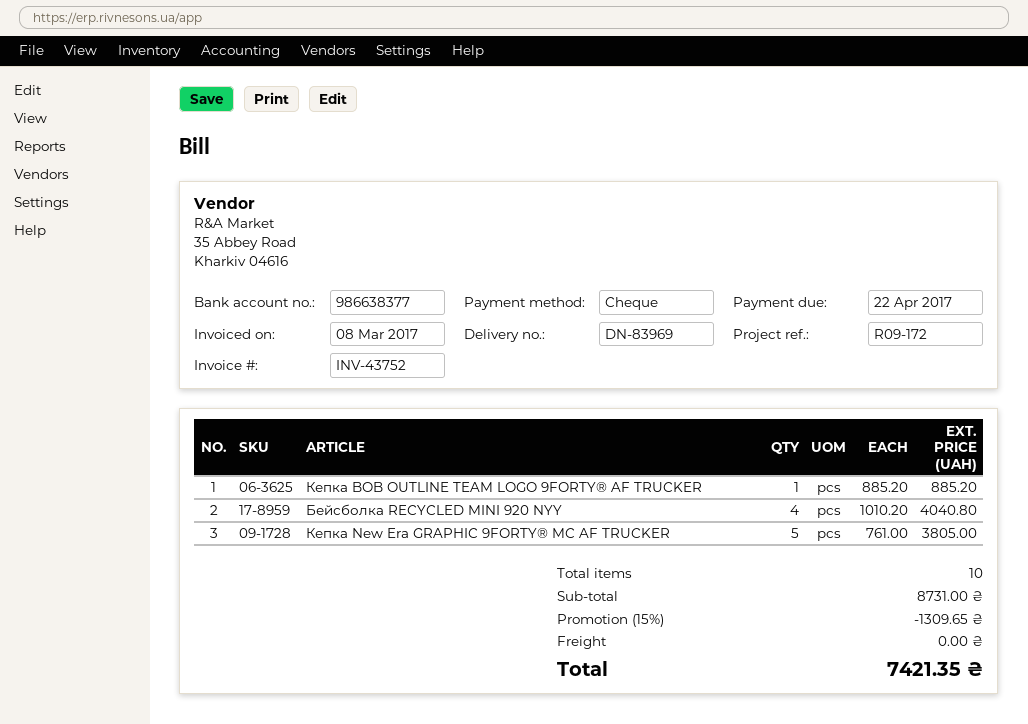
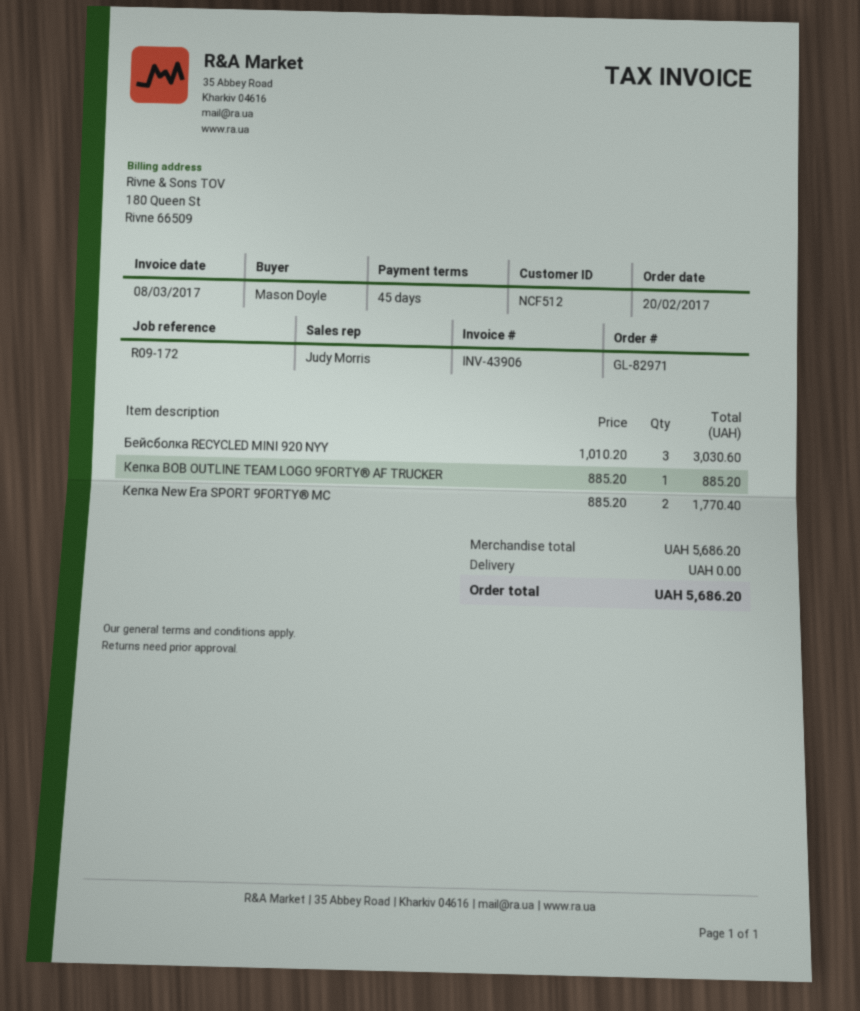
invoice number: INV-43752 -> INV-43906
Бейсболка RECYCLED MINI 920 NYY: 4 x 1010.20 = 4040.80 -> 3 x 1010.20 = 3030.60
Кепка New Era GRAPHIC 9FORTY® MC AF TRUCKER: 5 x 761.00 = 3805.00 -> none
Кепка New Era SPORT 9FORTY® MC: none -> 2 x 885.20 = 1770.40
subtotal: 8731.00 -> 5686.20
discount: 15% = 1309.65 -> none
total: 7421.35 -> 5686.20

